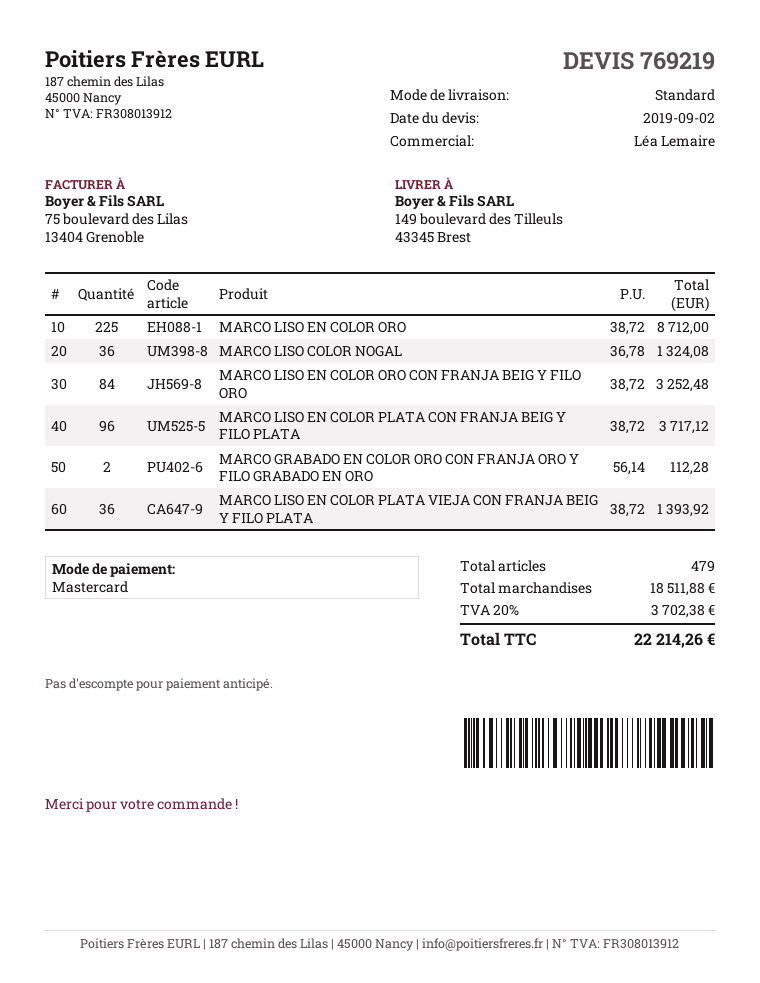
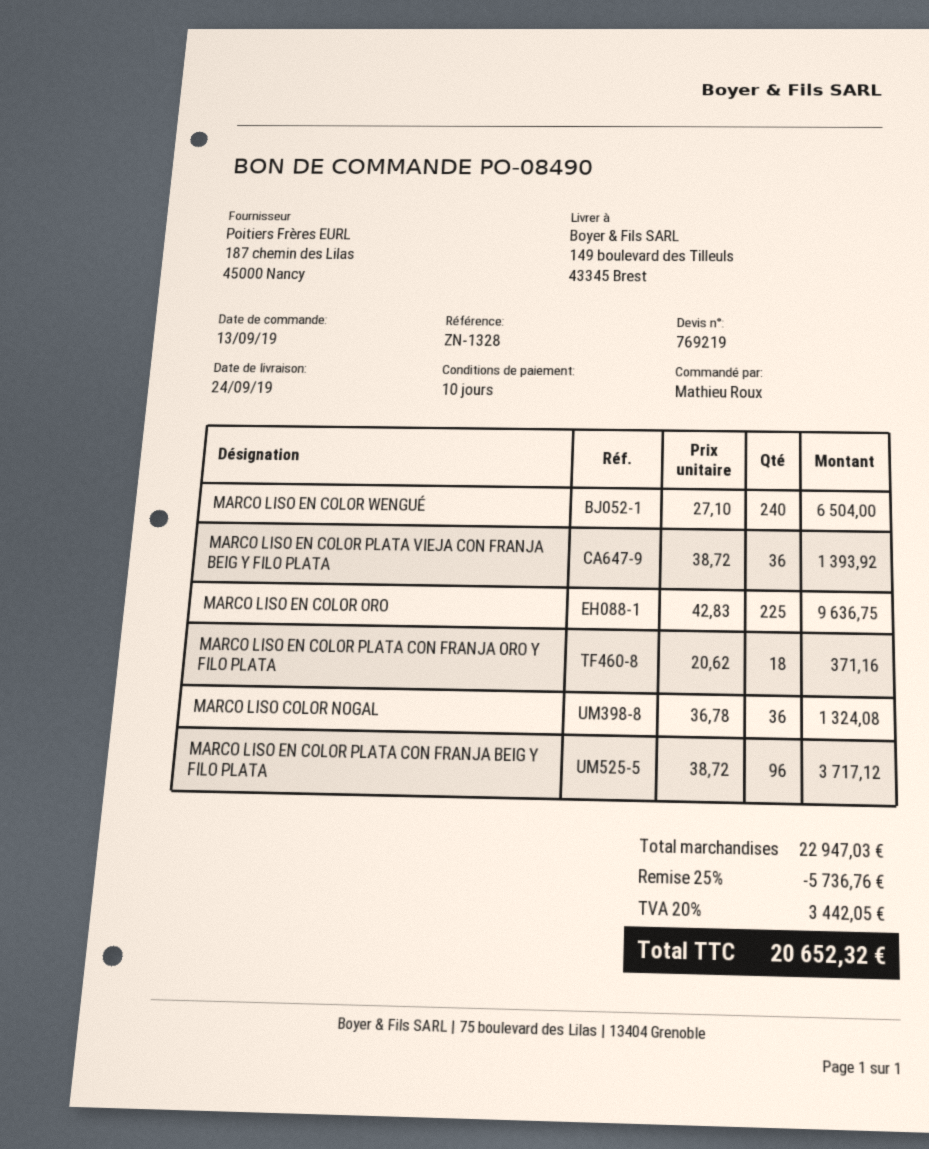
MARCO LISO EN COLOR ORO: 225 x 38.72 = 8712.00 -> 225 x 42.83 = 9636.75
MARCO LISO EN COLOR ORO CON FRANJA BEIG Y FILO ORO: 84 x 38.72 = 3252.48 -> none
MARCO GRABADO EN COLOR ORO CON FRANJA ORO Y FILO GRABADO EN ORO: 2 x 56.14 = 112.28 -> none
MARCO LISO EN COLOR WENGUÉ: none -> 240 x 27.10 = 6504.00
MARCO LISO EN COLOR PLATA CON FRANJA ORO Y FILO PLATA: none -> 18 x 20.62 = 371.16
subtotal: 18511.88 -> 22947.03
discount: none -> 25% = 5736.76
tax: 20% = 3702.38 -> 20% = 3442.05
total: 22214.26 -> 20652.32

